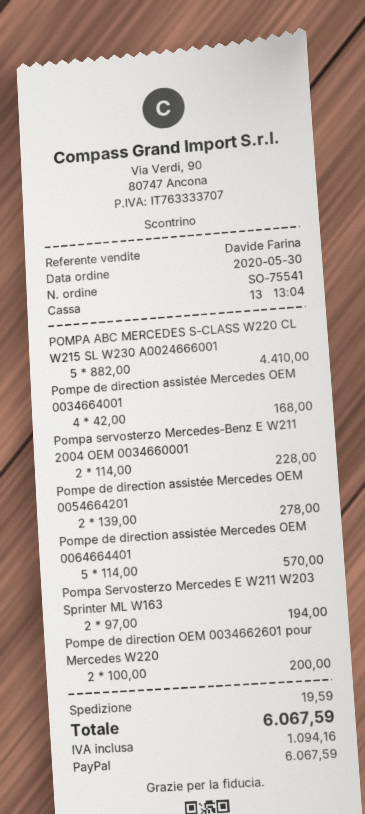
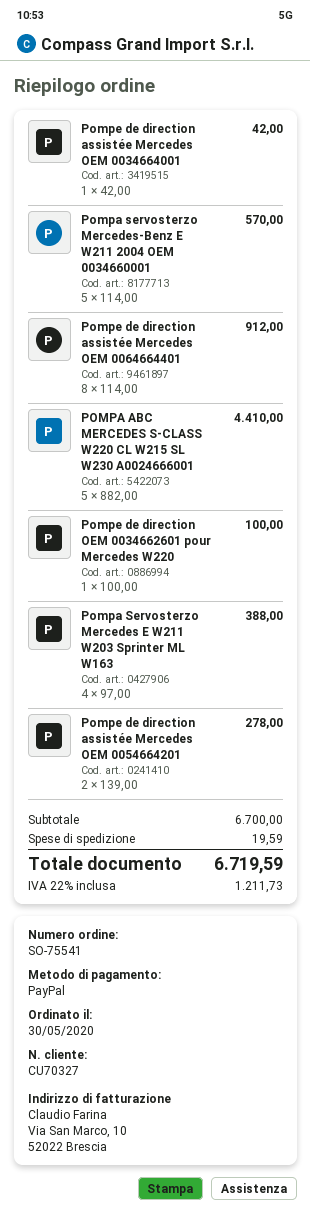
Pompe de direction assistée Mercedes OEM 0034664001: 4 x 42.00 = 168.00 -> 1 x 42.00 = 42.00
Pompa servosterzo Mercedes-Benz E W211 2004 OEM 0034660001: 2 x 114.00 = 228.00 -> 5 x 114.00 = 570.00
Pompe de direction assistée Mercedes OEM 0064664401: 5 x 114.00 = 570.00 -> 8 x 114.00 = 912.00
Pompa Servosterzo Mercedes E W211 W203 Sprinter ML W163: 2 x 97.00 = 194.00 -> 4 x 97.00 = 388.00
Pompe de direction OEM 0034662601 pour Mercedes W220: 2 x 100.00 = 200.00 -> 1 x 100.00 = 100.00
tax: 1094.16 -> 1211.73
total: 6067.59 -> 6719.59

